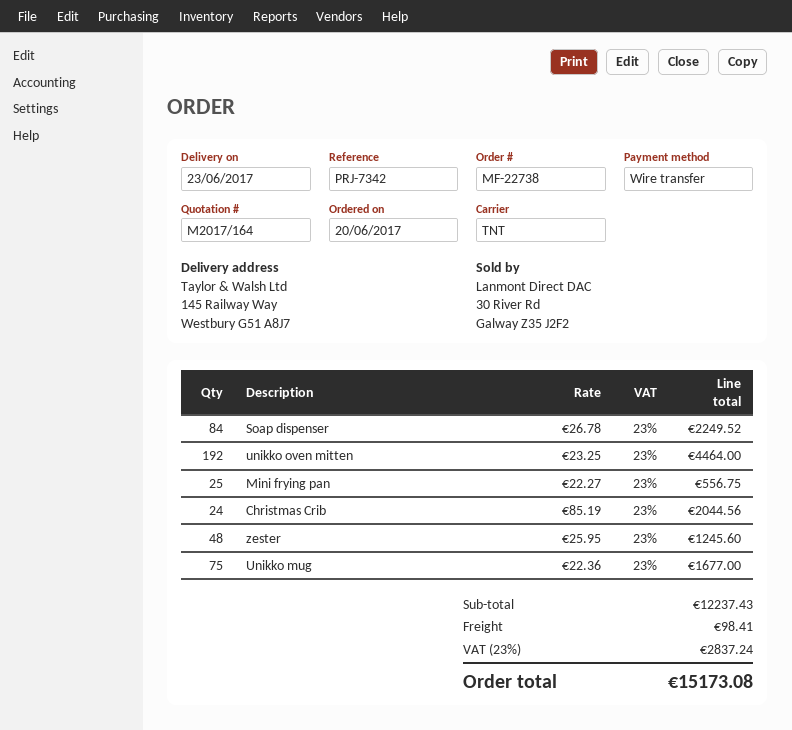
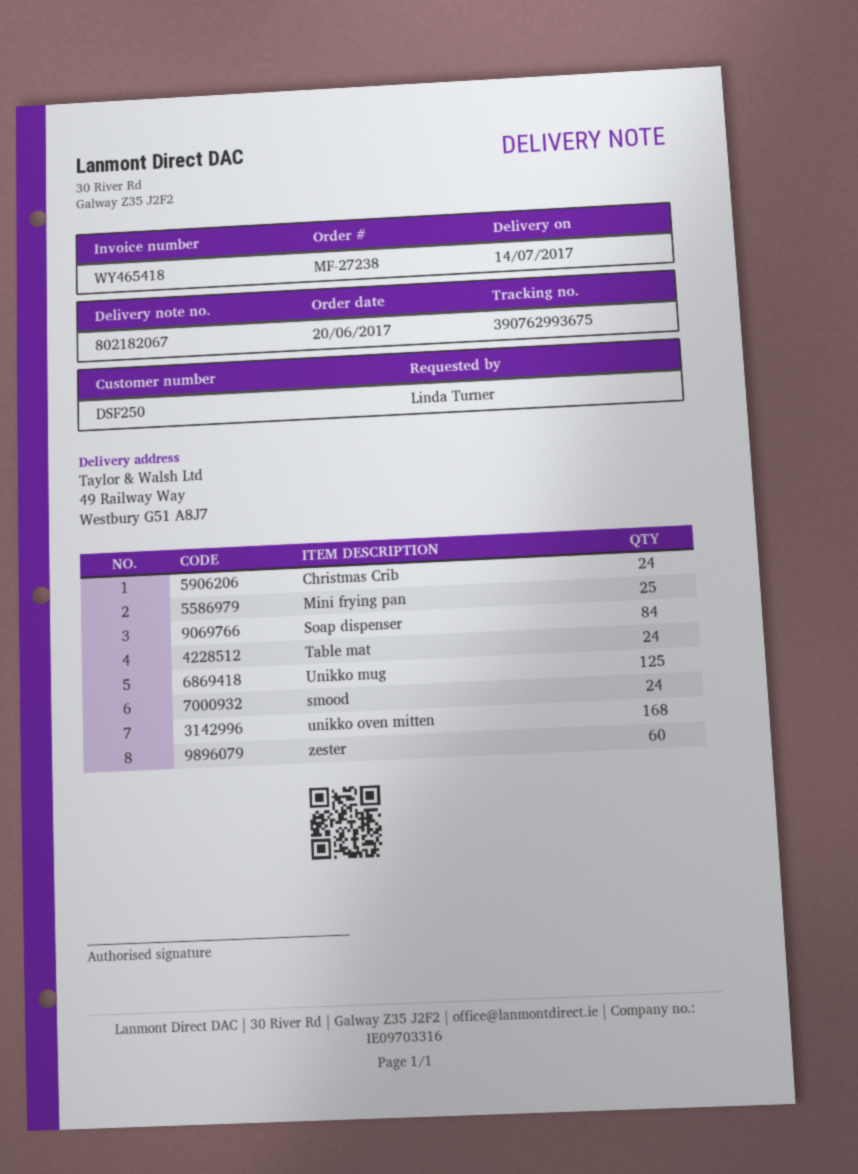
order number: MF-22738 -> MF-27238
delivery date: 2017-06-23 -> 2017-07-14
ship to: 145 Railway Way, Westbury G51 A8J7 -> 49 Railway Way, Westbury G51 A8J7
unikko oven mitten: 192 -> 168
zester: 48 -> 60
Unikko mug: 75 -> 125
Table mat: none -> 24
smood: none -> 24

